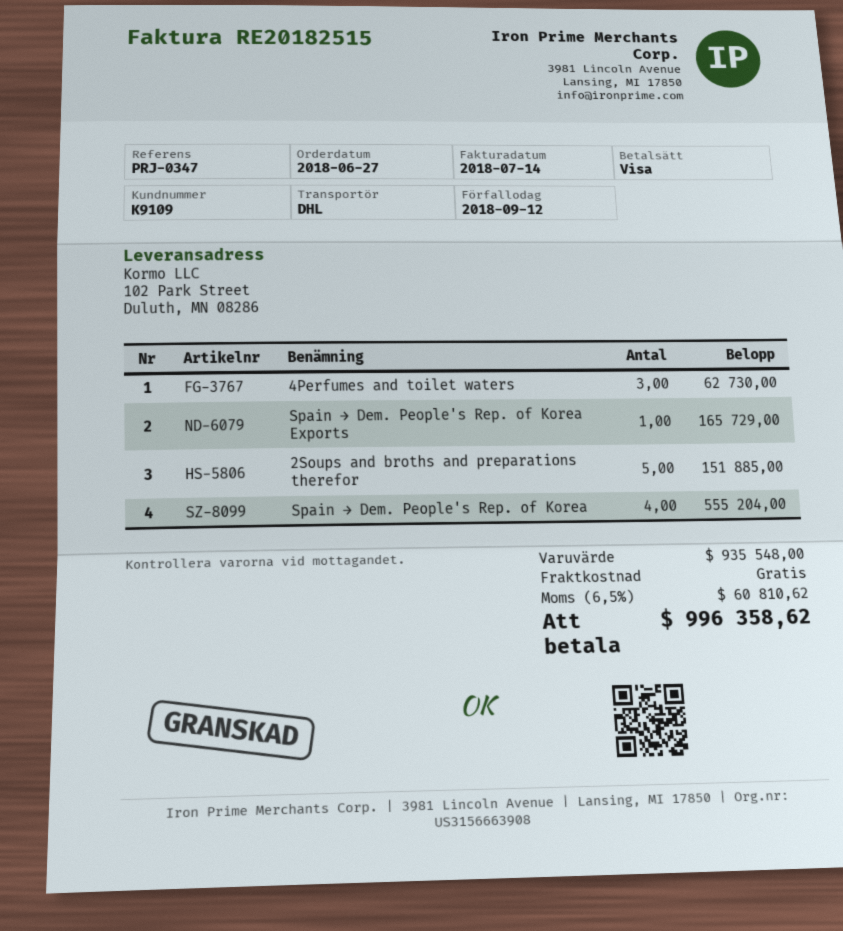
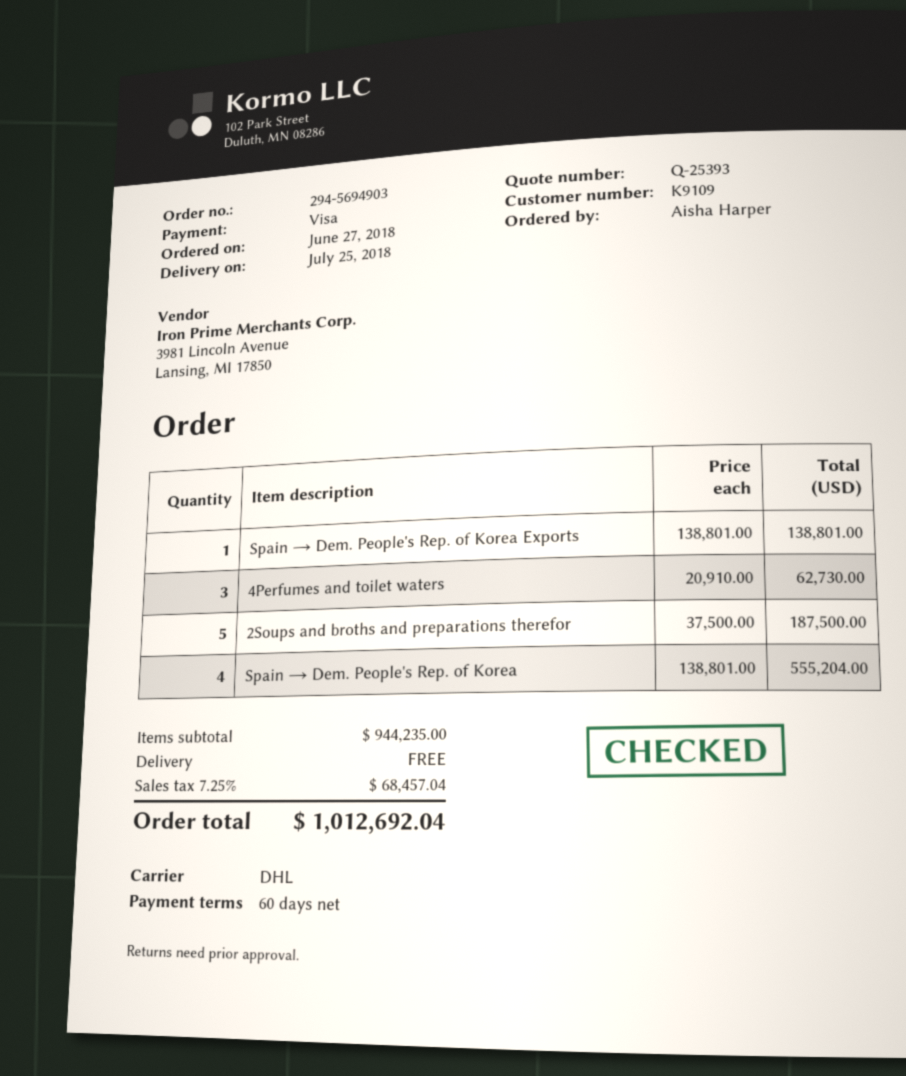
Spain → Dem. People's Rep. of Korea Exports: 1 for 165729.00 -> 1 for 138801.00
2Soups and broths and preparations therefor: 5 for 151885.00 -> 5 for 187500.00
subtotal: 935548.00 -> 944235.00
tax: 6.5% = 60810.62 -> 7.25% = 68457.04
total: 996358.62 -> 1012692.04

